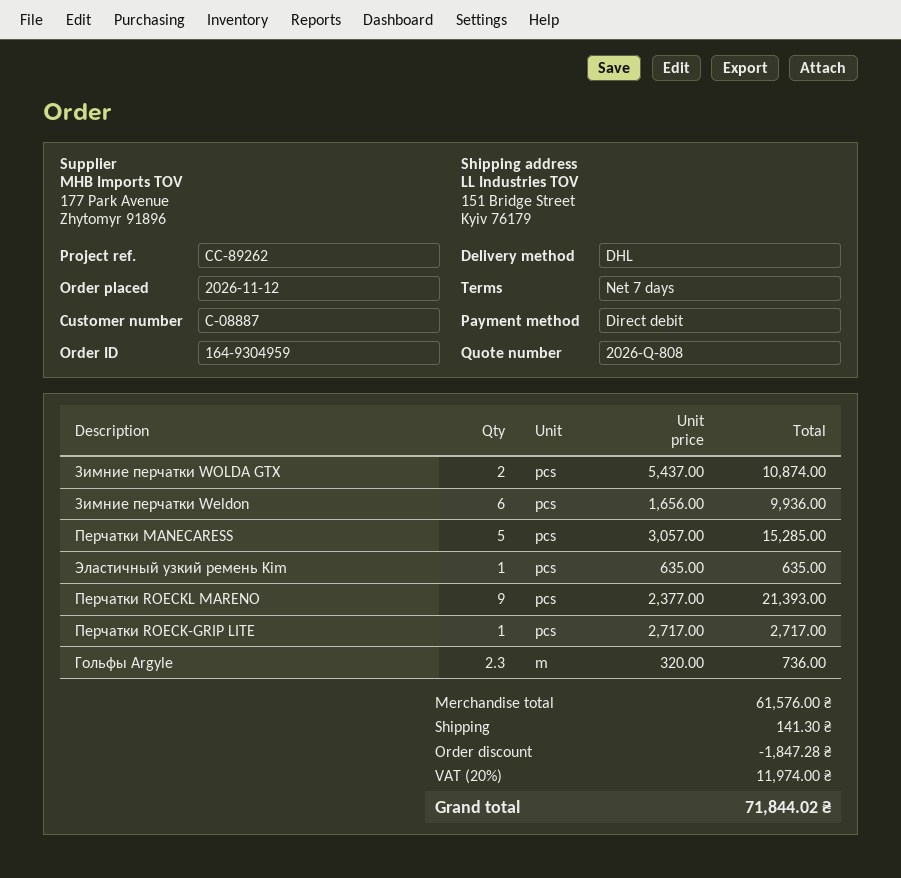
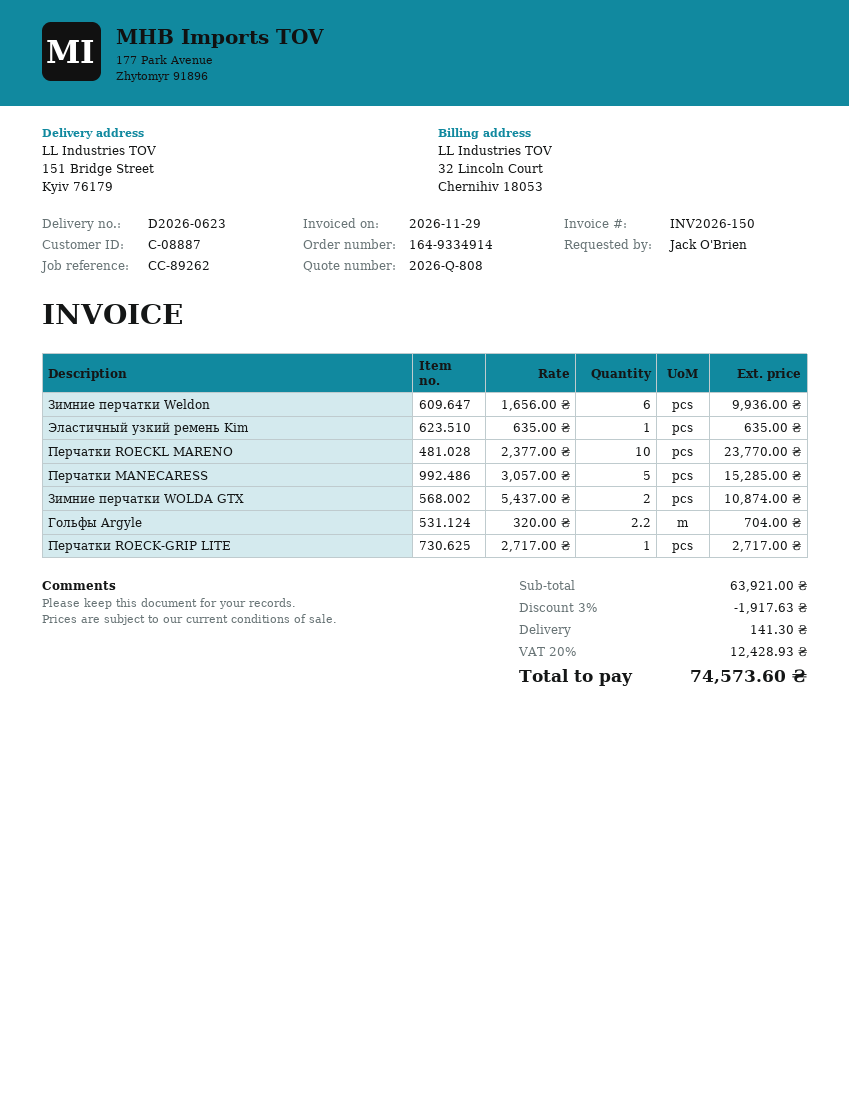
order number: 164-9304959 -> 164-9334914
Перчатки ROECKL MARENO: 9 x 2377.00 = 21393.00 -> 10 x 2377.00 = 23770.00
Гольфы Argyle: 2.3 x 320.00 = 736.00 -> 2.2 x 320.00 = 704.00
subtotal: 61576.00 -> 63921.00
discount: 1847.28 -> 1917.63
tax: 20% = 11974.00 -> 20% = 12428.93
total: 71844.02 -> 74573.60

